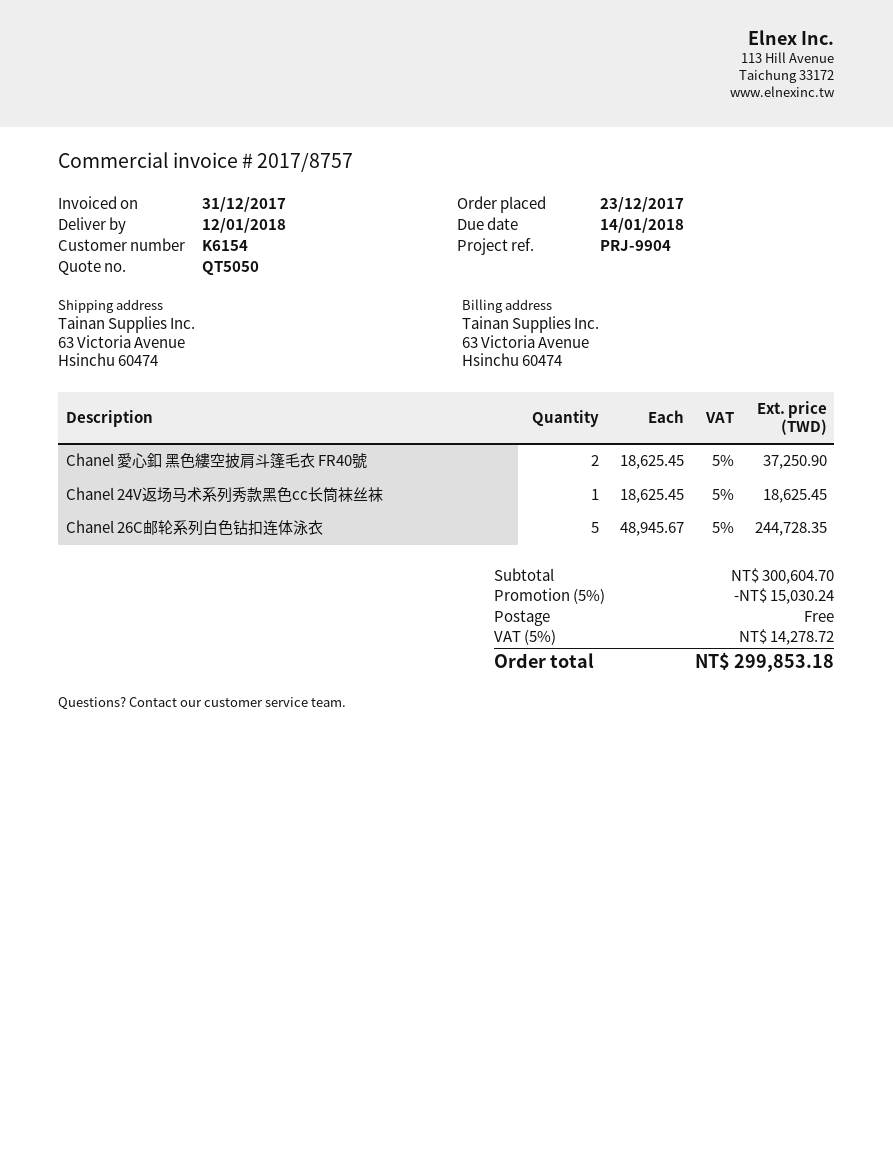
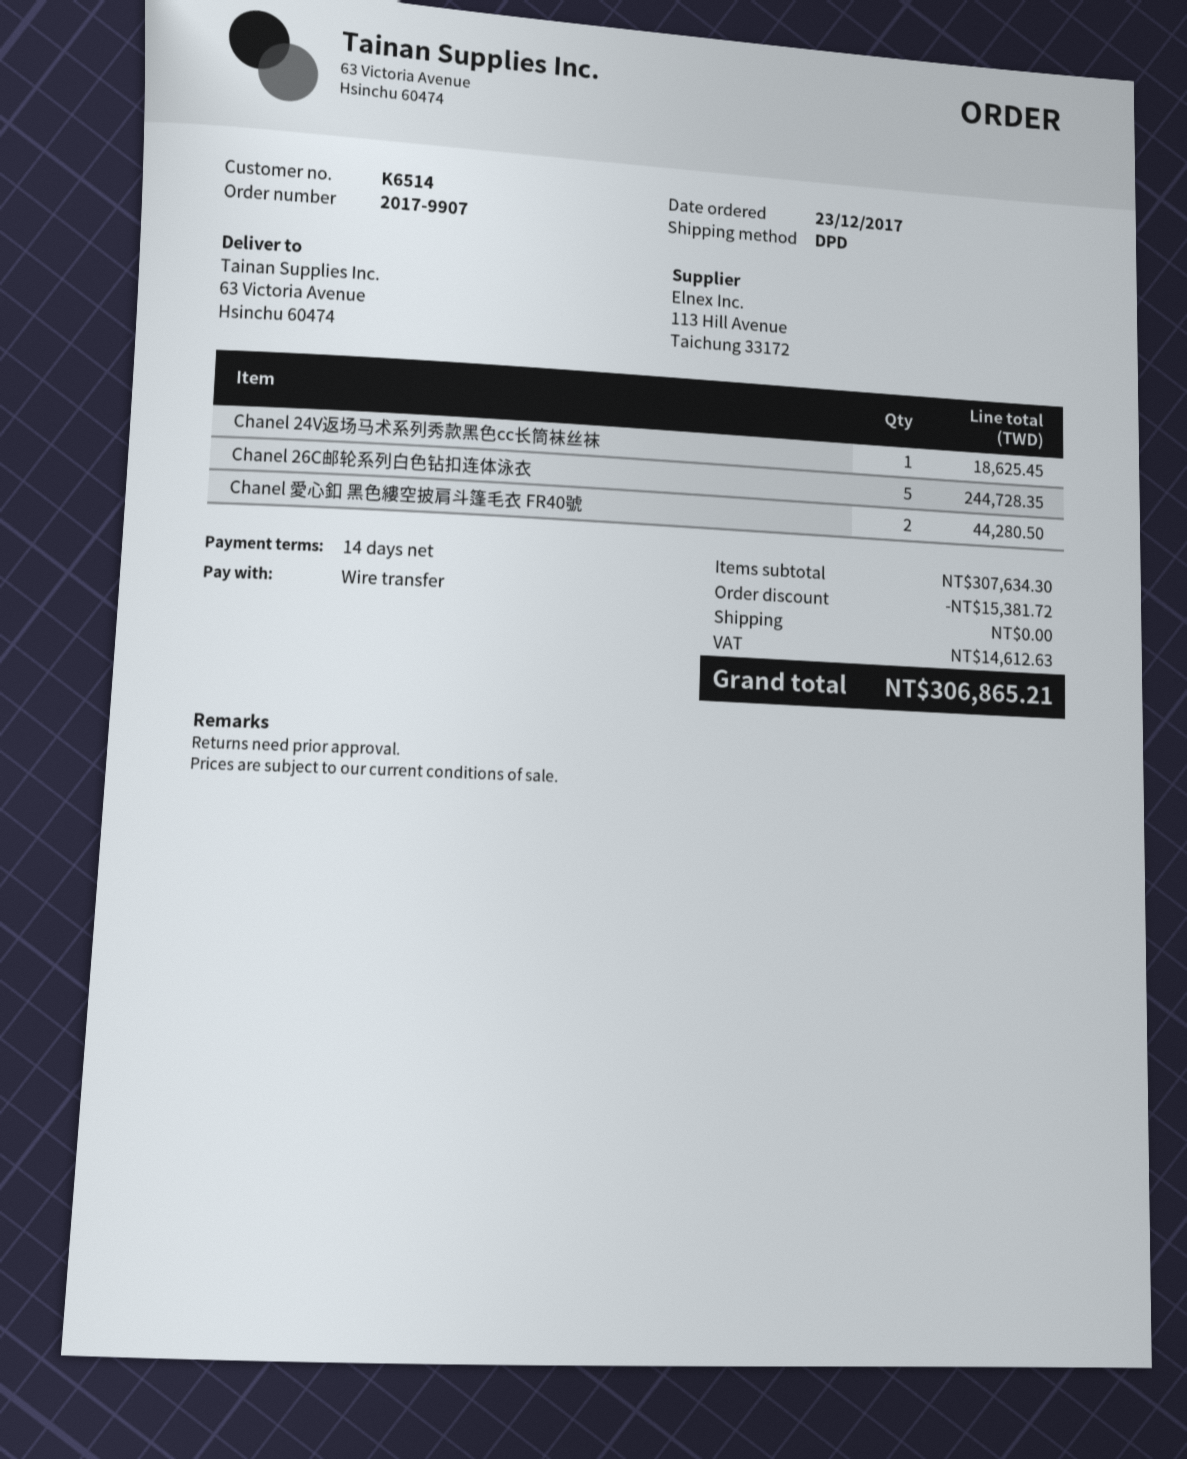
customer number: K6154 -> K6514
Chanel 愛心釦 黑色縷空披肩斗篷毛衣 FR40號: 2 for 37250.90 -> 2 for 44280.50
subtotal: 300604.70 -> 307634.30
discount: 15030.24 -> 15381.72
tax: 14278.72 -> 14612.63
total: 299853.18 -> 306865.21

